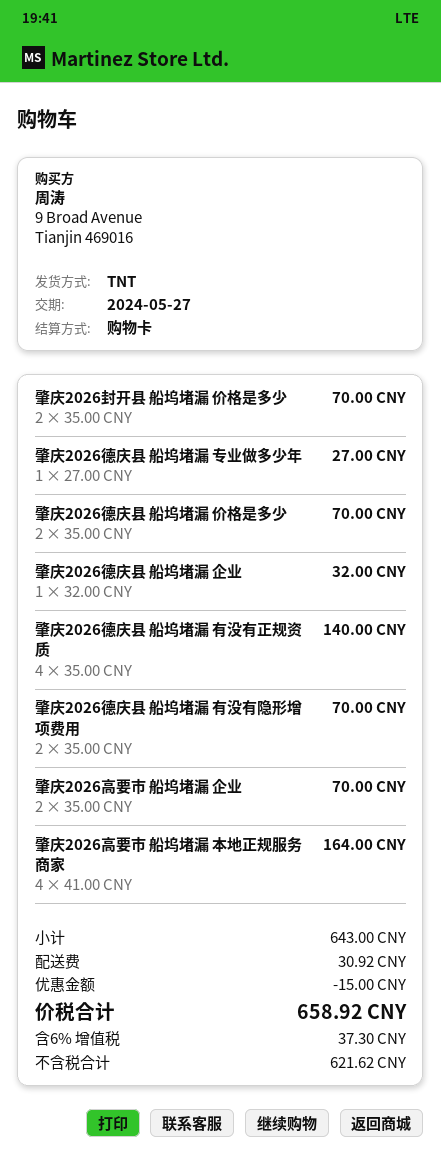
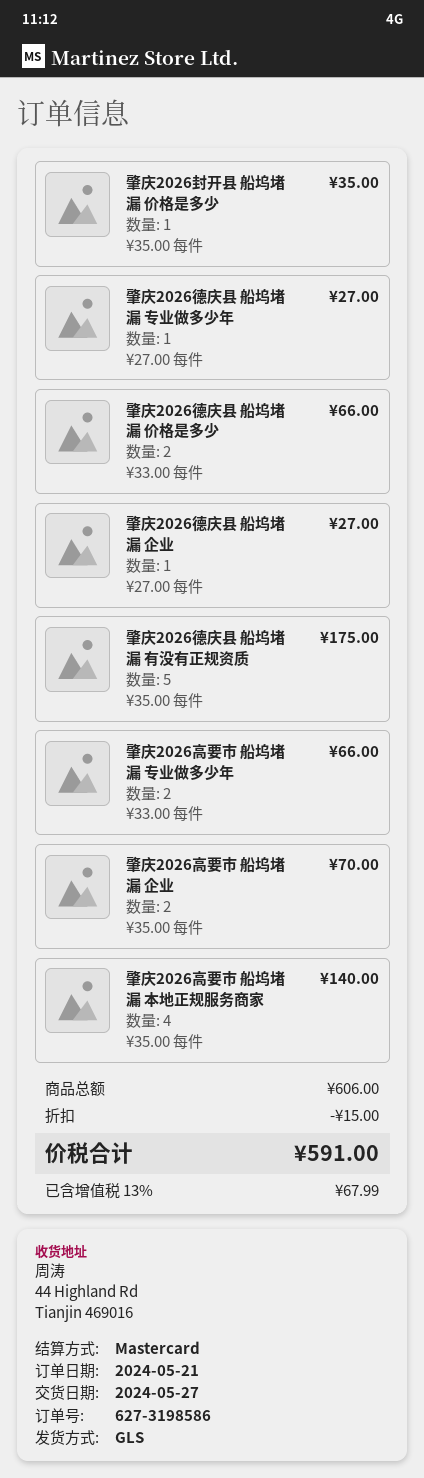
payment method: gift card -> Mastercard
shipping method: TNT -> GLS
肇庆2026封开县 船坞堵漏 价格是多少: 2 x 35.00 = 70.00 -> 1 x 35.00 = 35.00
肇庆2026德庆县 船坞堵漏 价格是多少: 2 x 35.00 = 70.00 -> 2 x 33.00 = 66.00
肇庆2026德庆县 船坞堵漏 企业: 1 x 32.00 = 32.00 -> 1 x 27.00 = 27.00
肇庆2026德庆县 船坞堵漏 有没有正规资质: 4 x 35.00 = 140.00 -> 5 x 35.00 = 175.00
肇庆2026德庆县 船坞堵漏 有没有隐形增项费用: 2 x 35.00 = 70.00 -> none
肇庆2026高要市 船坞堵漏 本地正规服务商家: 4 x 41.00 = 164.00 -> 4 x 35.00 = 140.00
肇庆2026高要市 船坞堵漏 专业做多少年: none -> 2 x 33.00 = 66.00
subtotal: 643.00 -> 606.00
shipping: 30.92 -> none
tax: 6% = 37.30 -> 13% = 67.99
total: 658.92 -> 591.00

